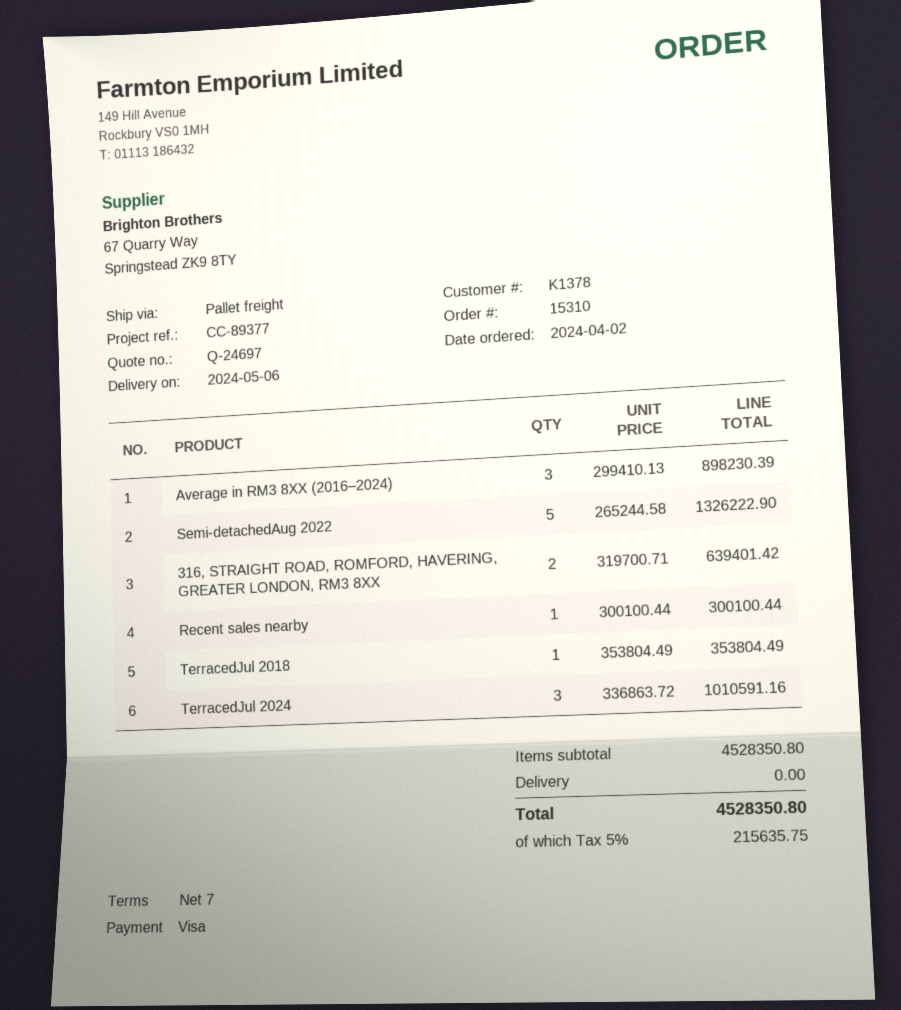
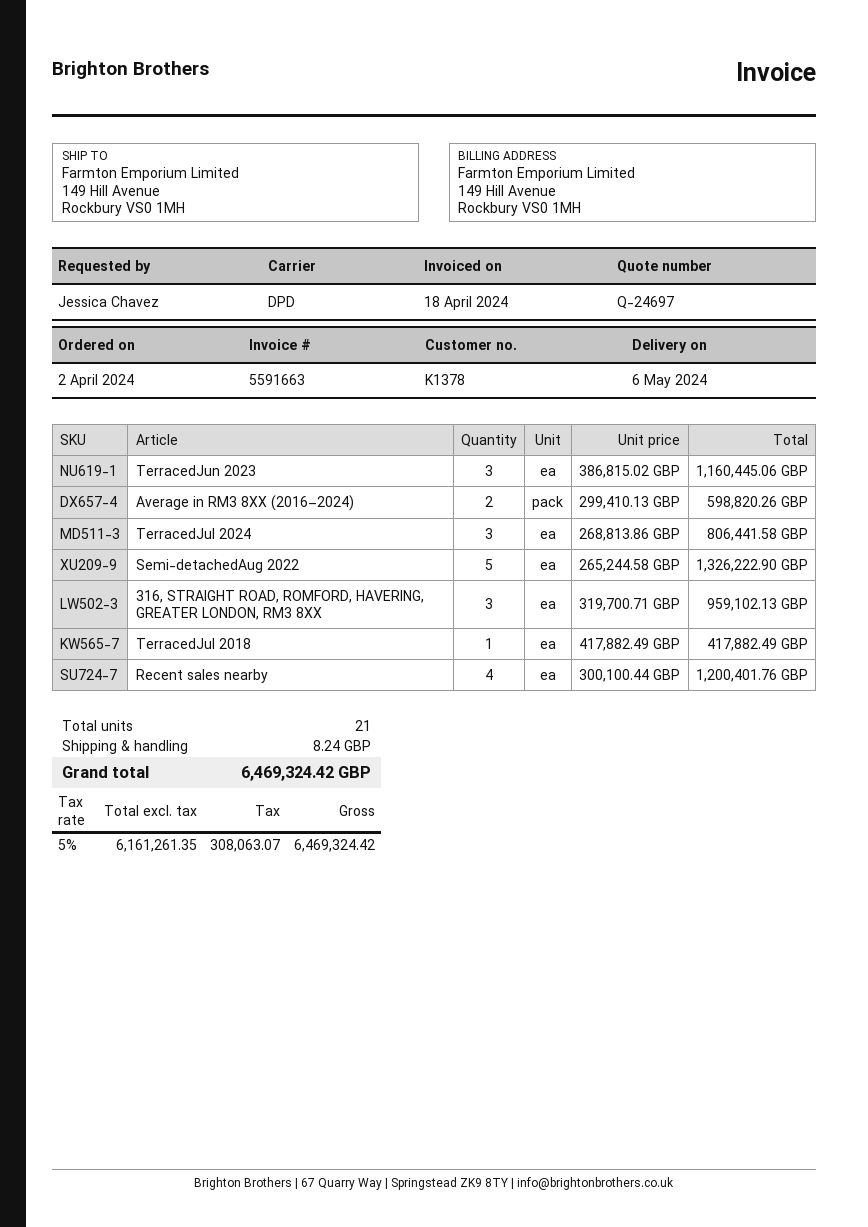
shipping method: pallet freight -> DPD
Average in RM3 8XX (2016–2024): 3 x 299410.13 = 898230.39 -> 2 x 299410.13 = 598820.26
316, STRAIGHT ROAD, ROMFORD, HAVERING, GREATER LONDON, RM3 8XX: 2 x 319700.71 = 639401.42 -> 3 x 319700.71 = 959102.13
Recent sales nearby: 1 x 300100.44 = 300100.44 -> 4 x 300100.44 = 1200401.76
TerracedJul 2018: 1 x 353804.49 = 353804.49 -> 1 x 417882.49 = 417882.49
TerracedJul 2024: 3 x 336863.72 = 1010591.16 -> 3 x 268813.86 = 806441.58
TerracedJun 2023: none -> 3 x 386815.02 = 1160445.06
shipping: 0.00 -> 8.24
tax: 5% = 215635.75 -> 5% = 308063.07
total: 4528350.80 -> 6469324.42

